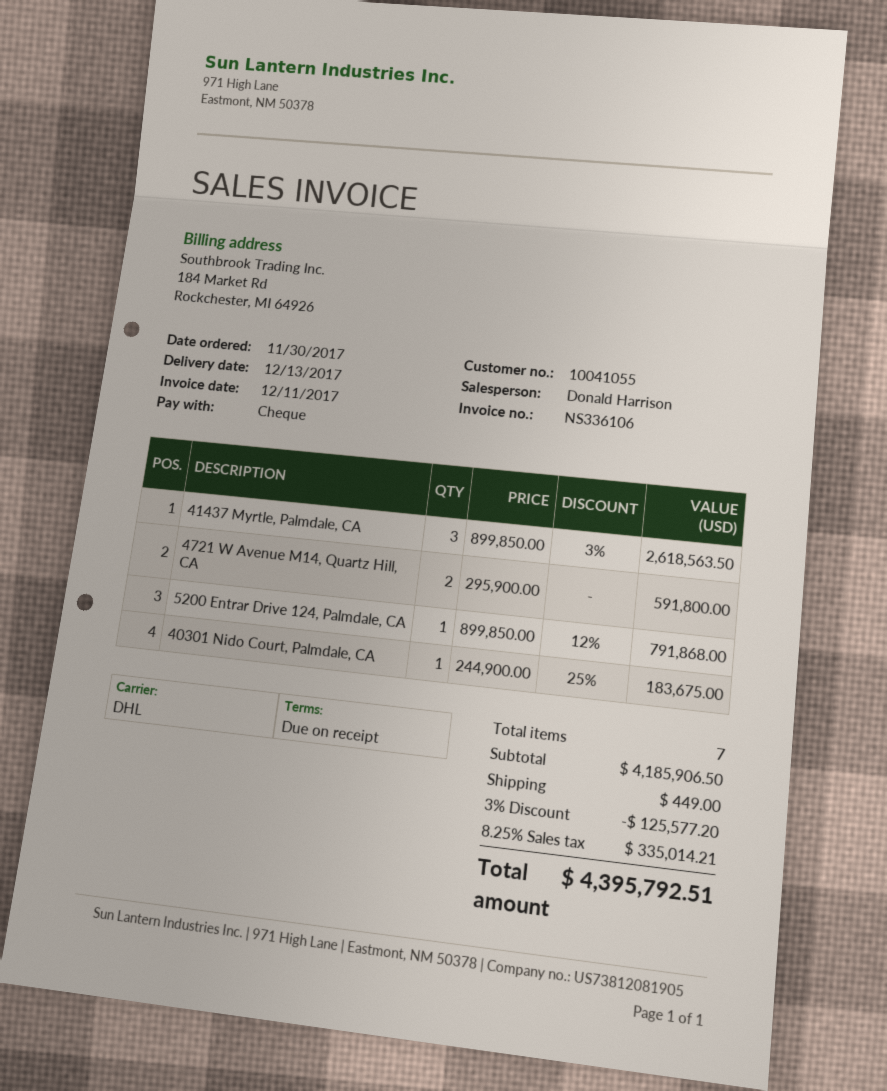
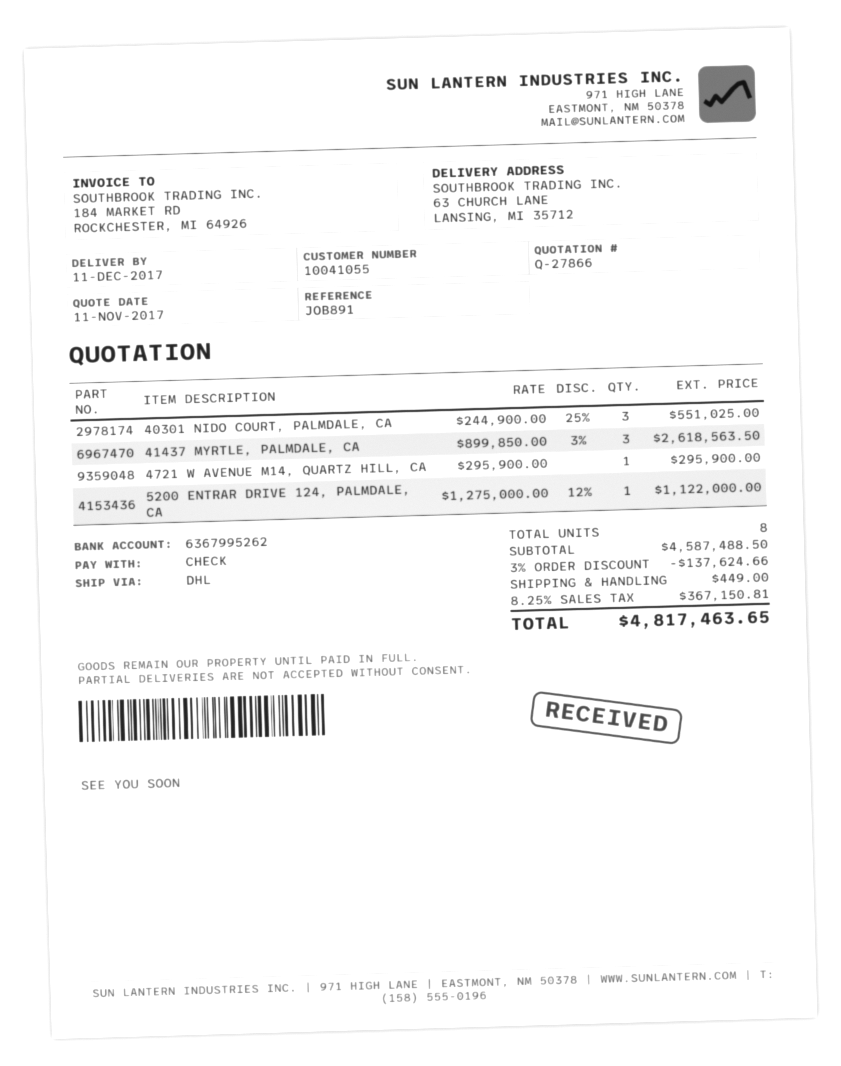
delivery date: 2017-12-13 -> 2017-12-11
4721 W Avenue M14, Quartz Hill, CA: 2 x 295900.00 = 591800.00 -> 1 x 295900.00 = 295900.00
5200 Entrar Drive 124, Palmdale, CA: 1 x 899850.00 - 12% = 791868.00 -> 1 x 1275000.00 - 12% = 1122000.00
40301 Nido Court, Palmdale, CA: 1 x 244900.00 - 25% = 183675.00 -> 3 x 244900.00 - 25% = 551025.00
total quantity: 7 -> 8
subtotal: 4185906.50 -> 4587488.50
discount: 3% = 125577.20 -> 3% = 137624.66
tax: 8.25% = 335014.21 -> 8.25% = 367150.81
total: 4395792.51 -> 4817463.65

